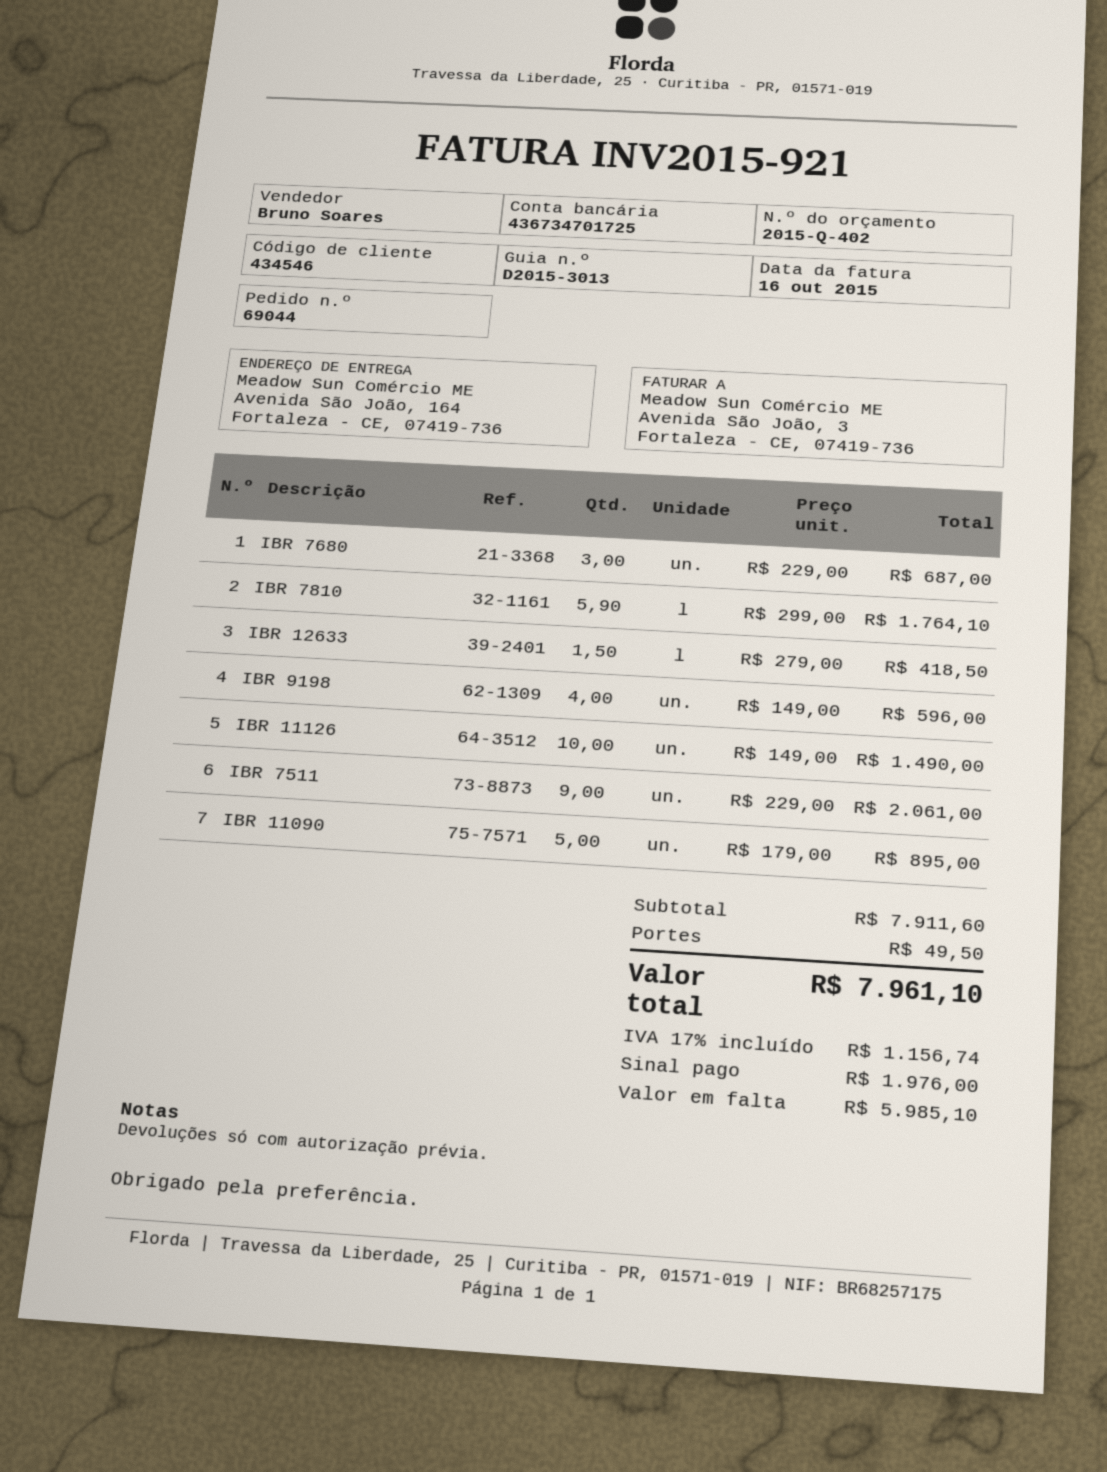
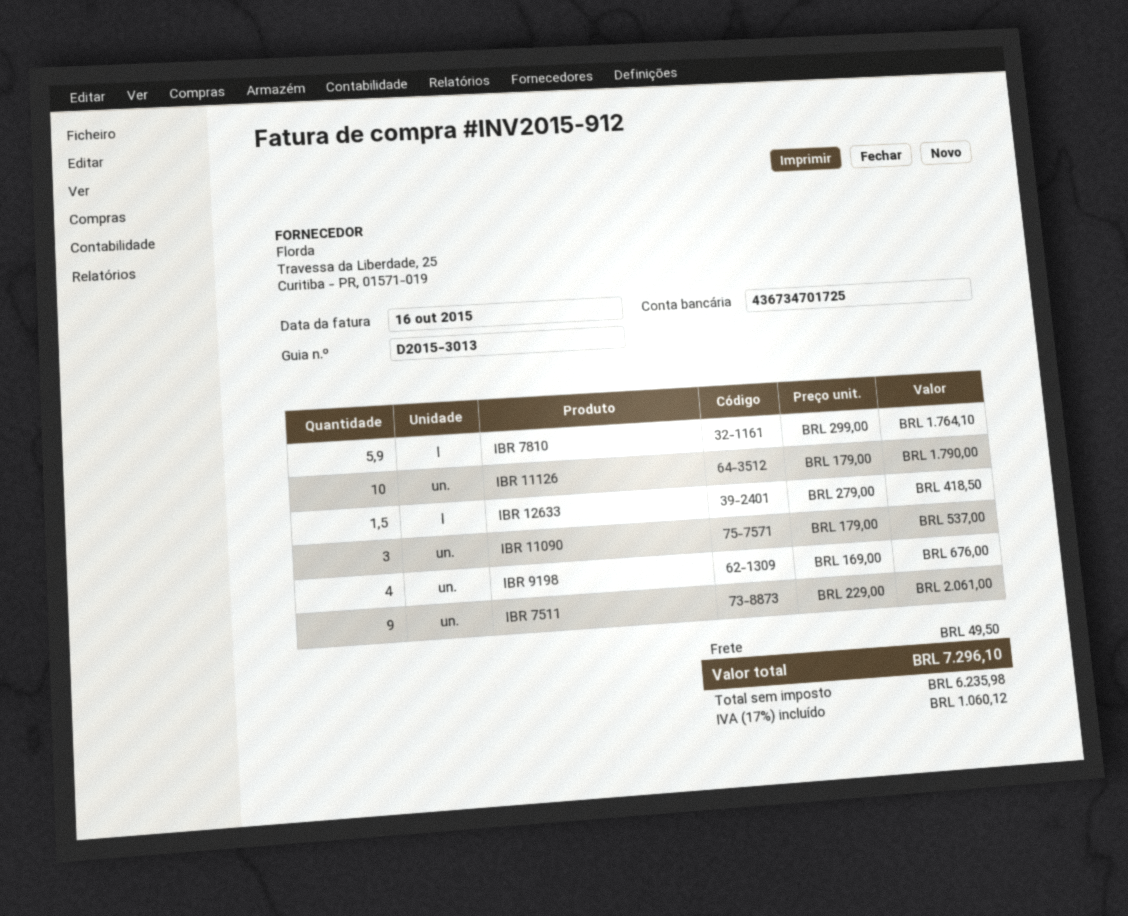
invoice number: INV2015-921 -> INV2015-912
IBR 7680: 3 x 229.00 = 687.00 -> none
IBR 9198: 4 x 149.00 = 596.00 -> 4 x 169.00 = 676.00
IBR 11126: 10 x 149.00 = 1490.00 -> 10 x 179.00 = 1790.00
IBR 11090: 5 x 179.00 = 895.00 -> 3 x 179.00 = 537.00
tax: 17% = 1156.74 -> 17% = 1060.12
total: 7961.10 -> 7296.10

